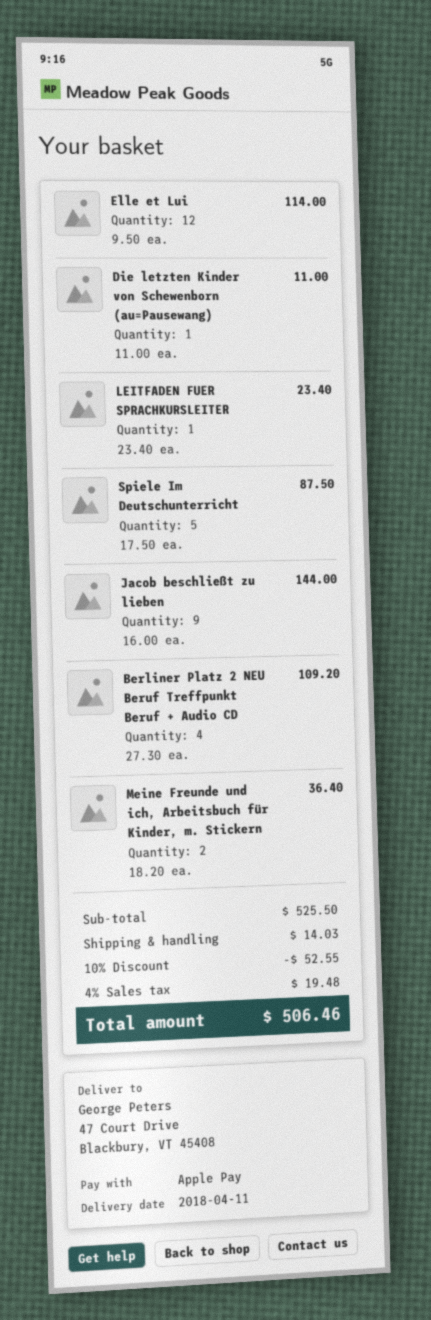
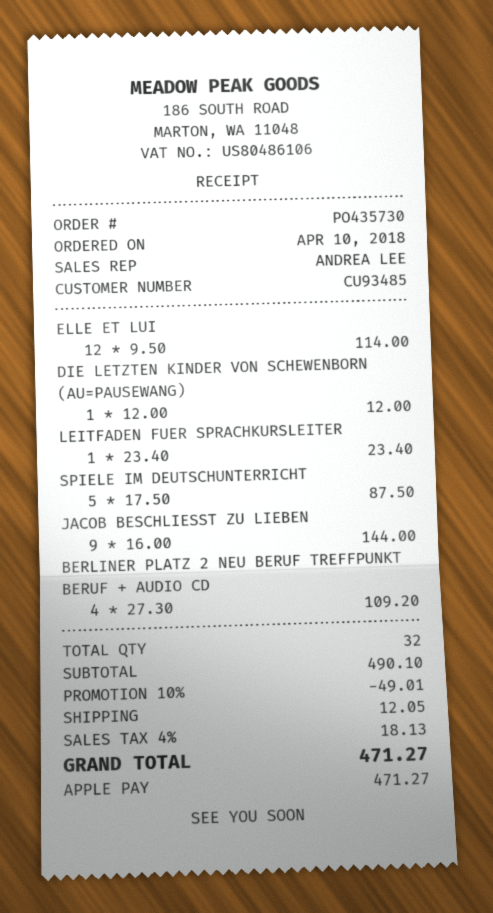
Die letzten Kinder von Schewenborn (au=Pausewang): 1 x 11.00 = 11.00 -> 1 x 12.00 = 12.00
Meine Freunde und ich, Arbeitsbuch für Kinder, m. Stickern: 2 x 18.20 = 36.40 -> none
subtotal: 525.50 -> 490.10
discount: 10% = 52.55 -> 10% = 49.01
shipping: 14.03 -> 12.05
tax: 4% = 19.48 -> 4% = 18.13
total: 506.46 -> 471.27

